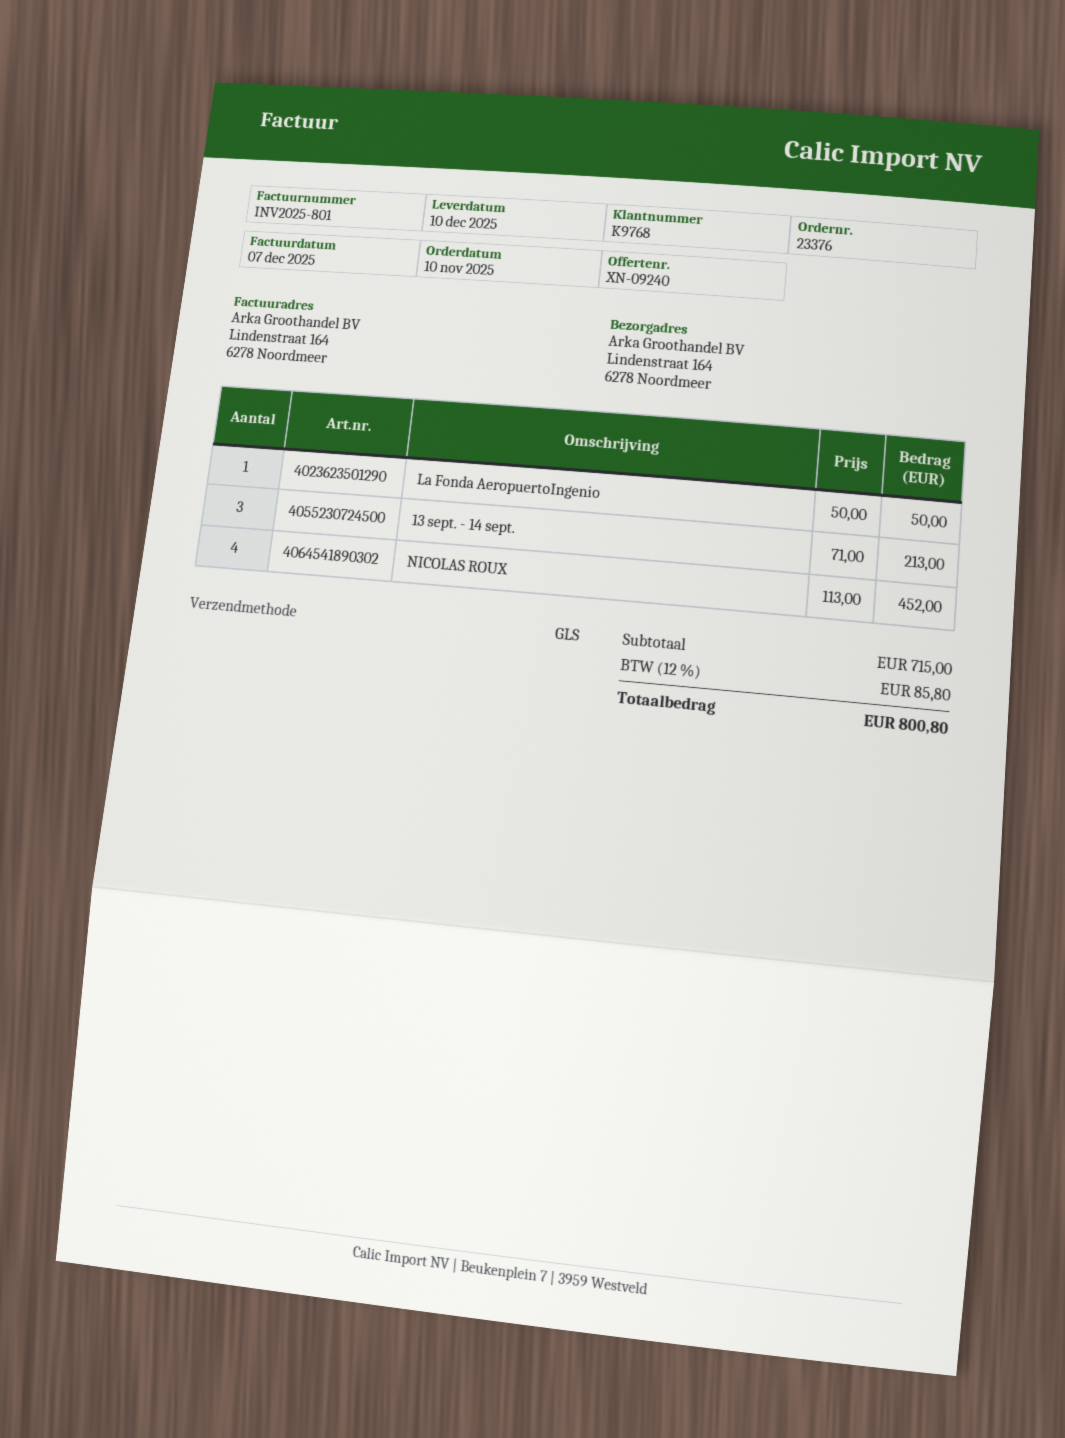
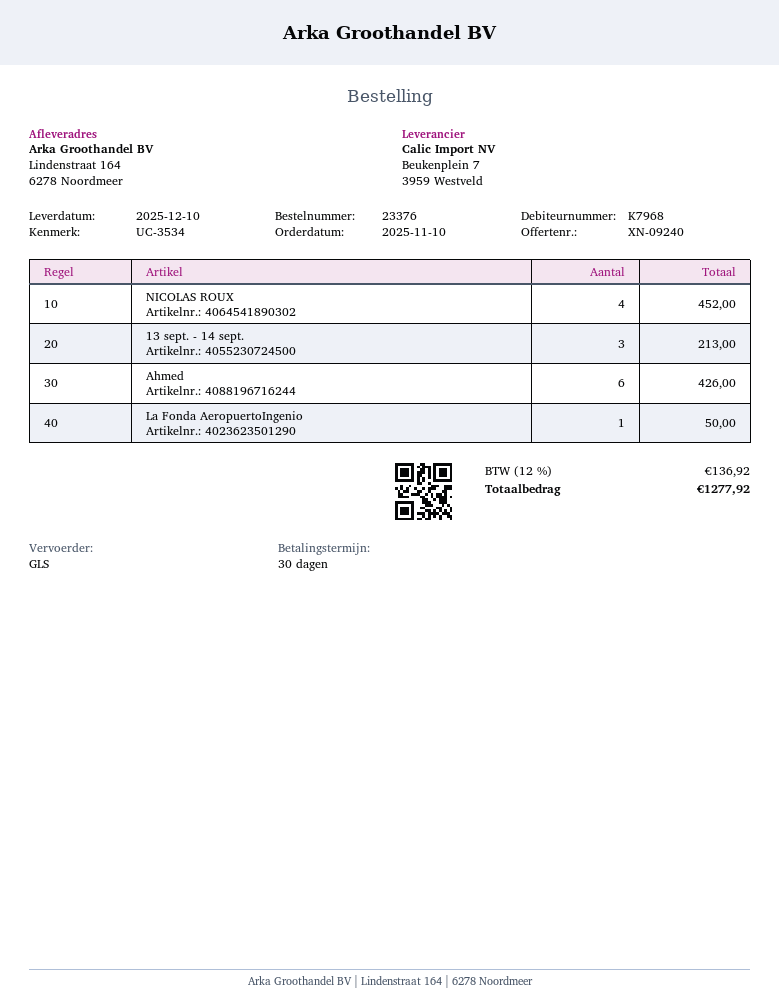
customer number: K9768 -> K7968
Ahmed: none -> 6 for 426.00
tax: 12% = 85.80 -> 12% = 136.92
total: 800.80 -> 1277.92

